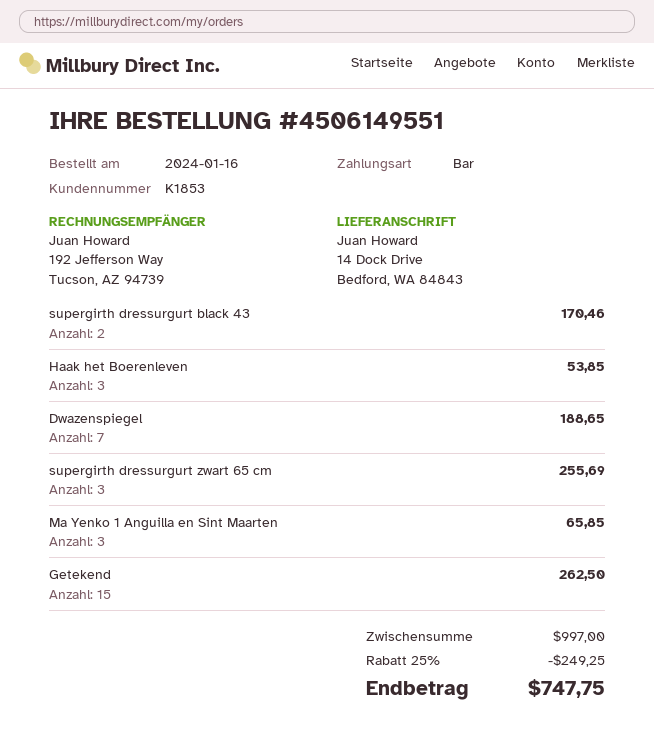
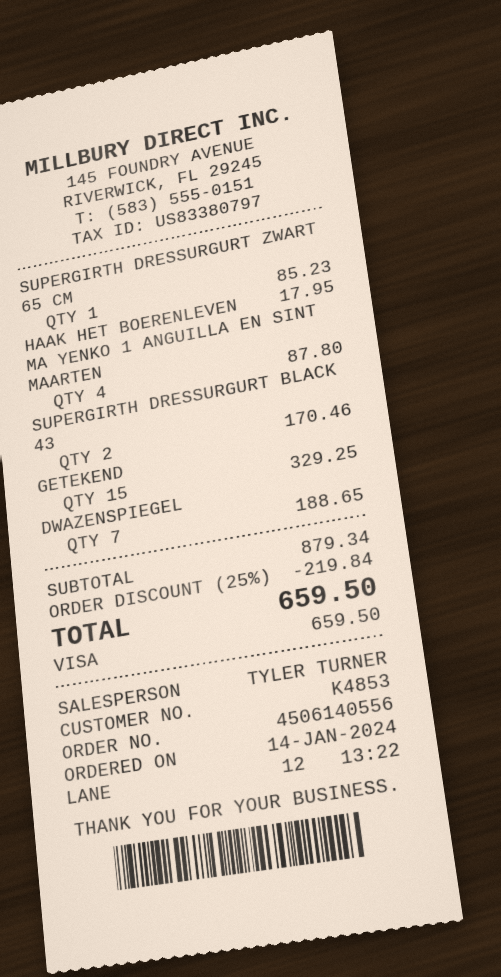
order number: 4506149551 -> 4506140556
order date: 2024-01-16 -> 2024-01-14
customer number: K1853 -> K4853
payment method: cash -> Visa
Haak het Boerenleven: 3 for 53.85 -> 1 for 17.95
supergirth dressurgurt zwart 65 cm: 3 for 255.69 -> 1 for 85.23
Ma Yenko 1 Anguilla en Sint Maarten: 3 for 65.85 -> 4 for 87.80
Getekend: 15 for 262.50 -> 15 for 329.25
subtotal: 997.00 -> 879.34
discount: 25% = 249.25 -> 25% = 219.84
total: 747.75 -> 659.50

